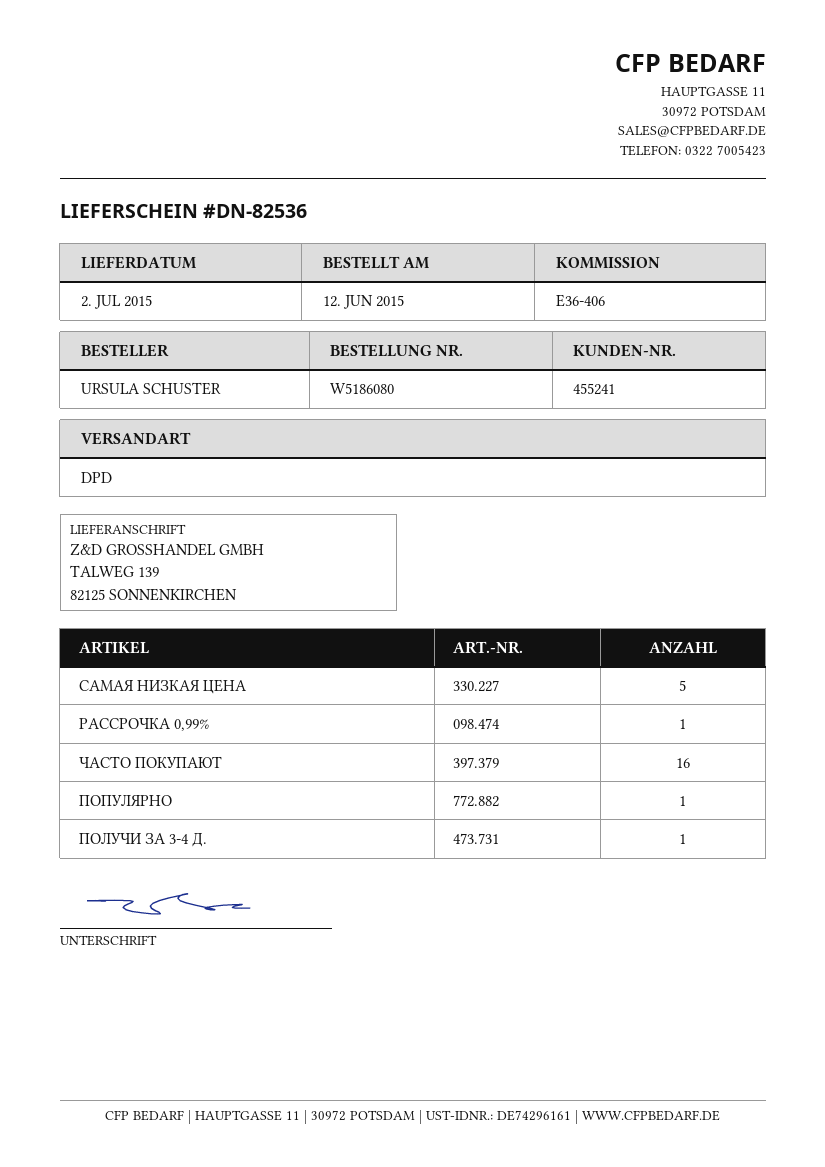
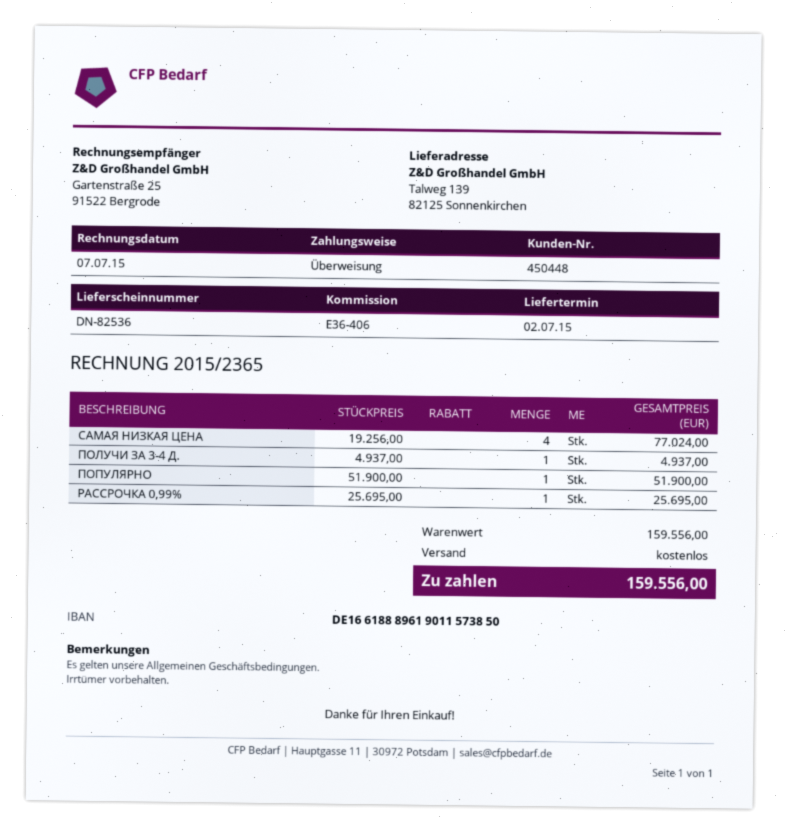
customer number: 455241 -> 450448
САМАЯ НИЗКАЯ ЦЕНА: 5 -> 4
ЧАСТО ПОКУПАЮТ: 16 -> none

